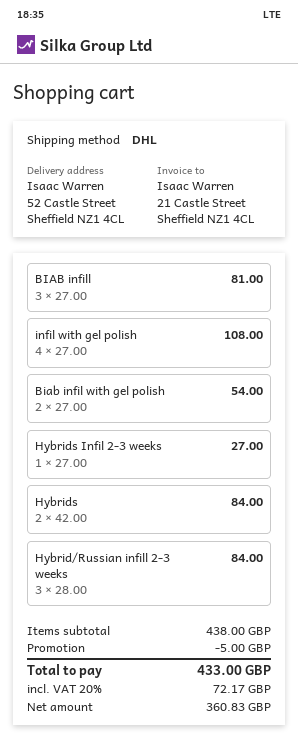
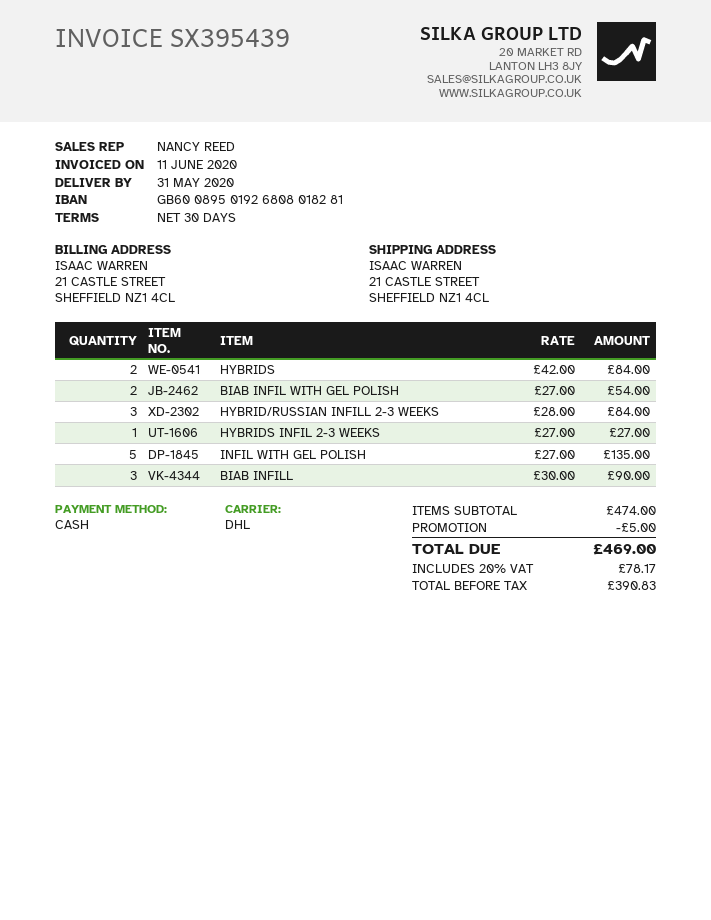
ship to: 52 Castle Street, Sheffield NZ1 4CL -> 21 CASTLE STREET, SHEFFIELD NZ1 4CL
BIAB infill: 3 x 27.00 = 81.00 -> 3 x 30.00 = 90.00
infil with gel polish: 4 x 27.00 = 108.00 -> 5 x 27.00 = 135.00
subtotal: 438.00 -> 474.00
net: 360.83 -> 390.83
tax: 20% = 72.17 -> 20% = 78.17
total: 433.00 -> 469.00

